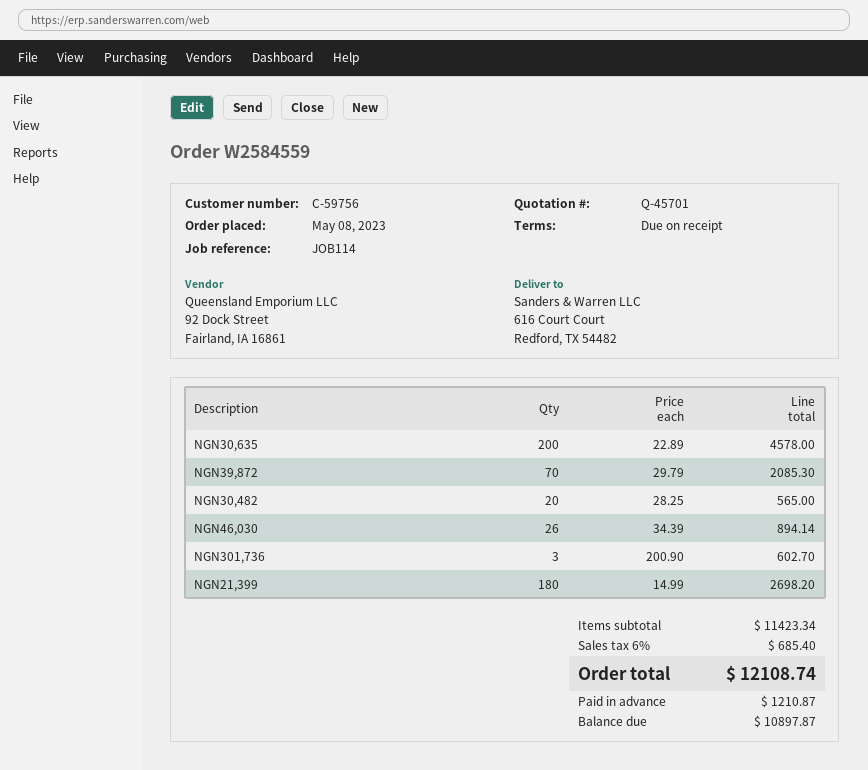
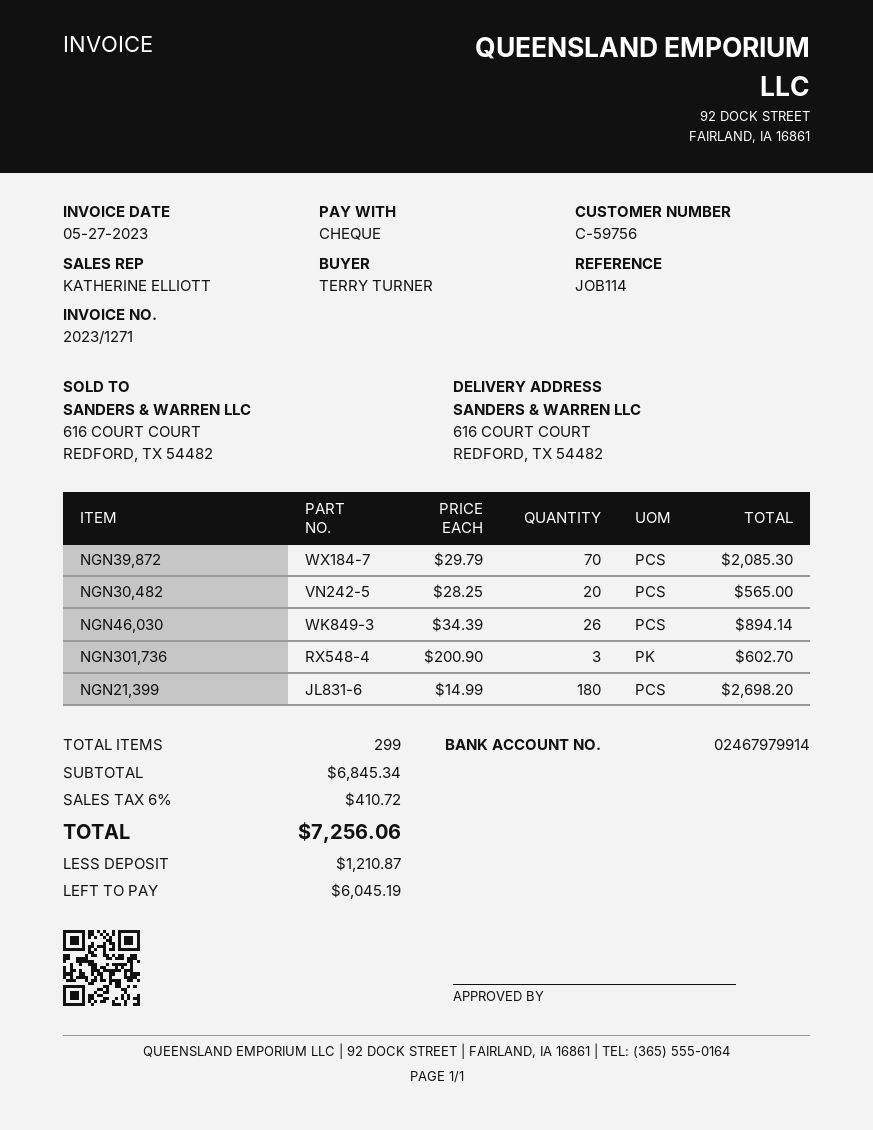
NGN30,635: 200 x 22.89 = 4578.00 -> none
subtotal: 11423.34 -> 6845.34
tax: 6% = 685.40 -> 6% = 410.72
total: 12108.74 -> 7256.06
balance: 10897.87 -> 6045.19

